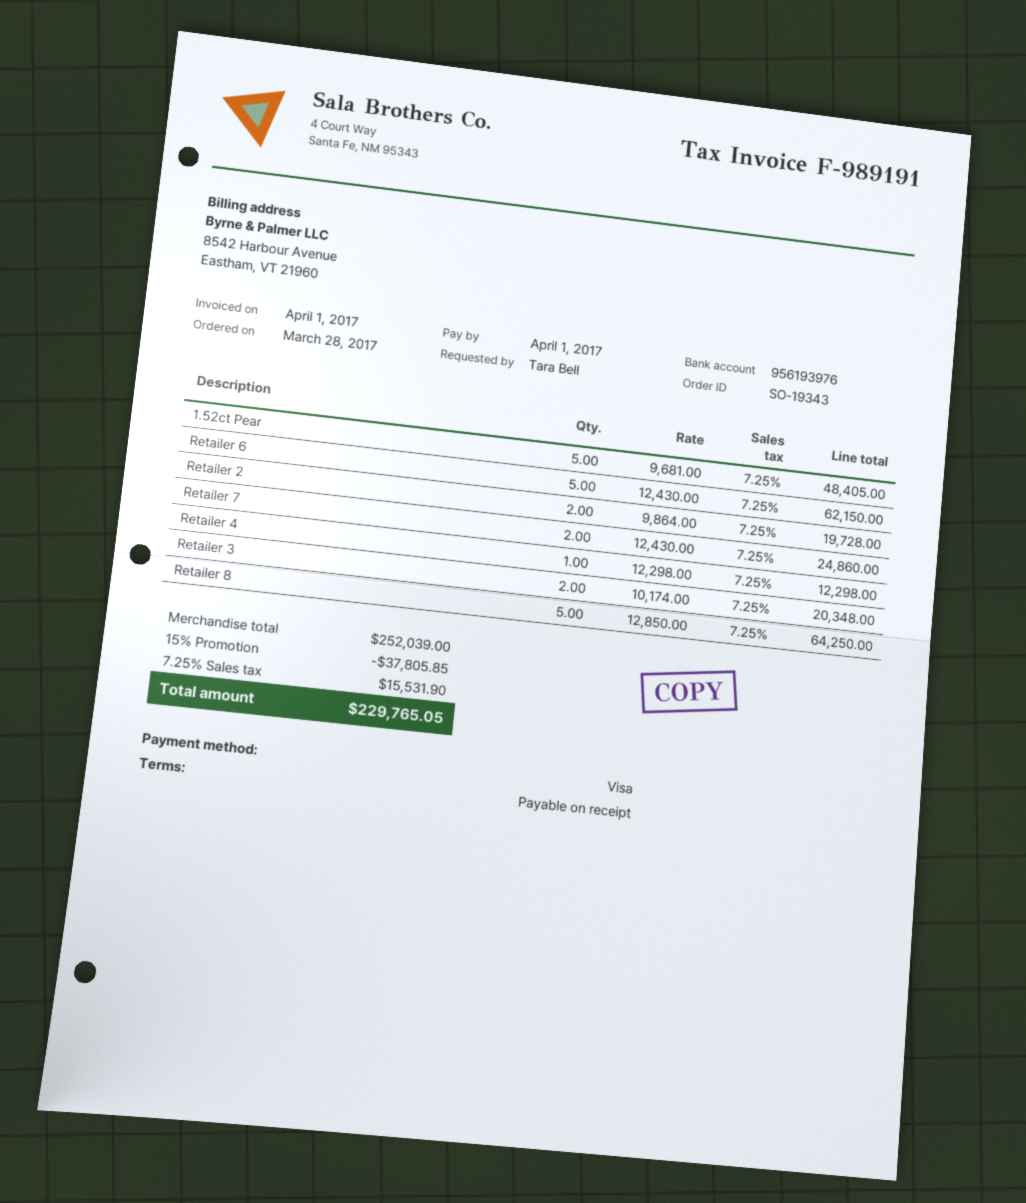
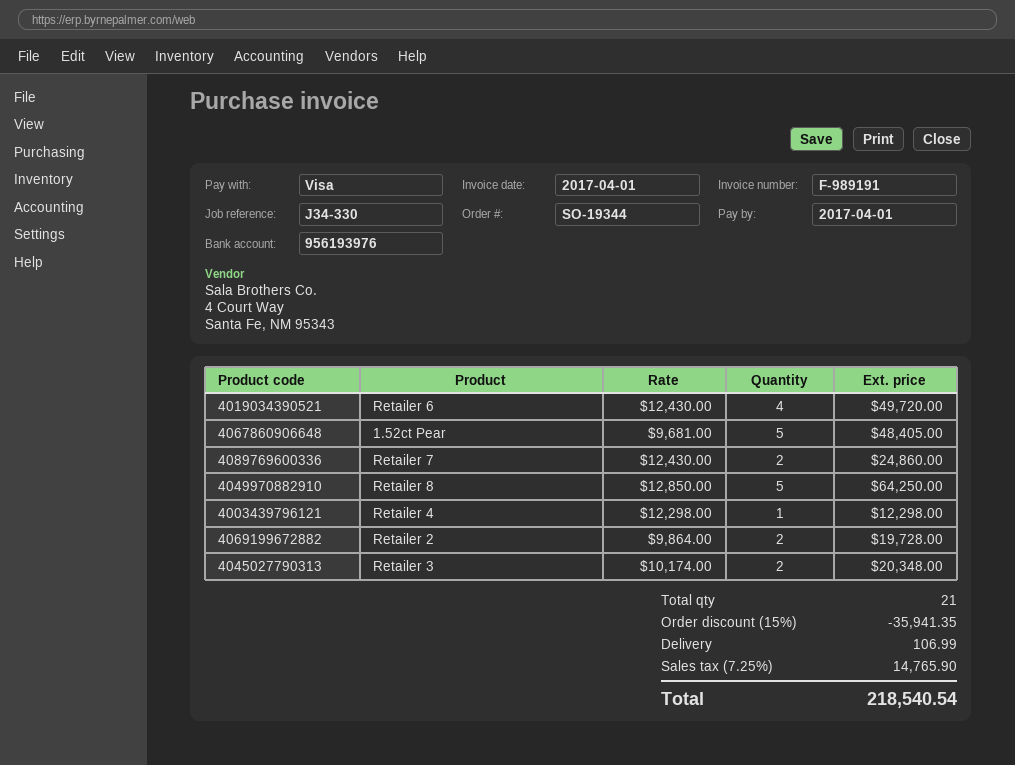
order number: SO-19343 -> SO-19344
Retailer 6: 5 x 12430.00 = 62150.00 -> 4 x 12430.00 = 49720.00
discount: 15% = 37805.85 -> 15% = 35941.35
shipping: none -> 106.99
tax: 7.25% = 15531.90 -> 7.25% = 14765.90
total: 229765.05 -> 218540.54

